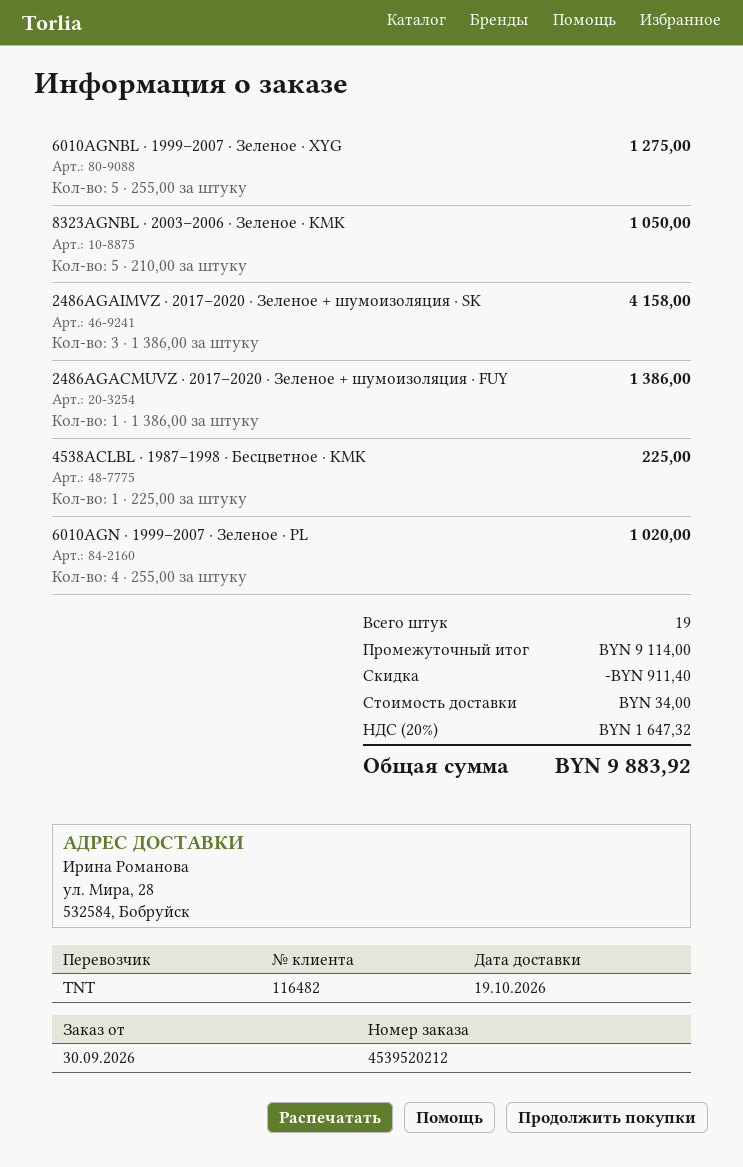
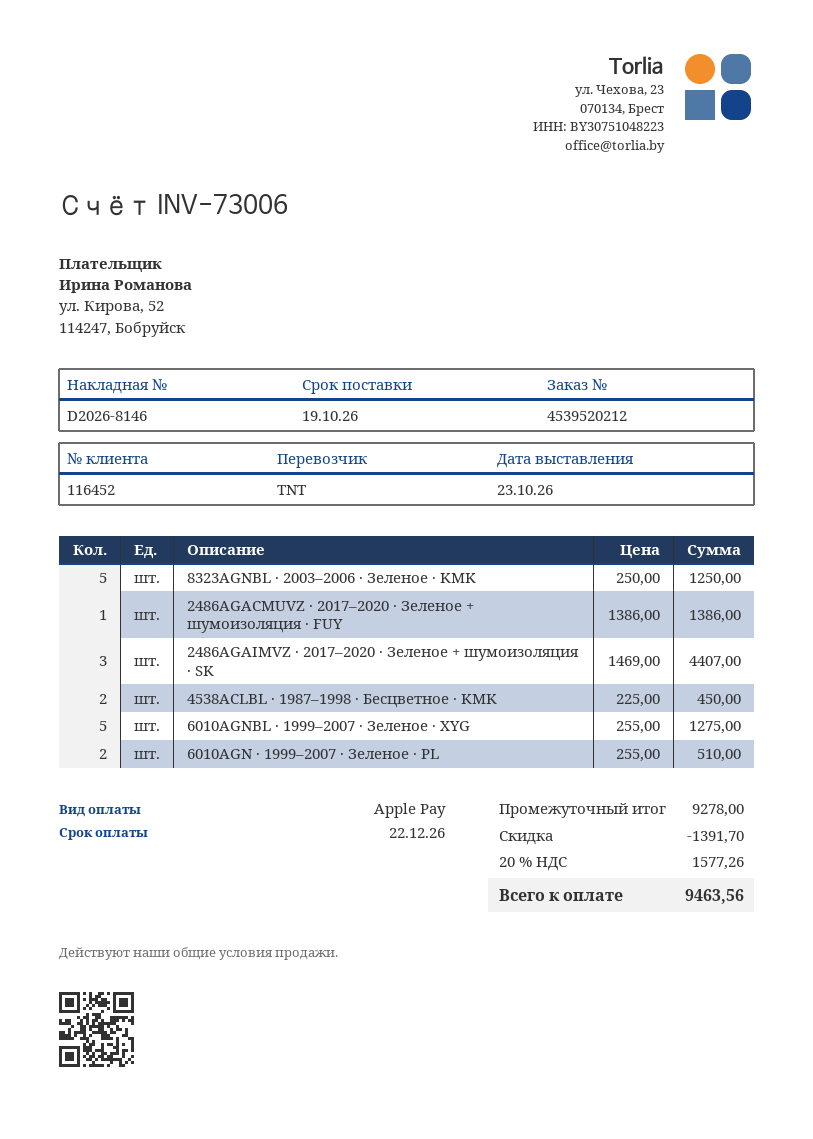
customer number: 116482 -> 116452
8323AGNBL · 2003–2006 · Зеленое · KMK: 5 x 210.00 = 1050.00 -> 5 x 250.00 = 1250.00
2486AGAIMVZ · 2017–2020 · Зеленое + шумоизоляция · SK: 3 x 1386.00 = 4158.00 -> 3 x 1469.00 = 4407.00
4538ACLBL · 1987–1998 · Бесцветное · KMK: 1 x 225.00 = 225.00 -> 2 x 225.00 = 450.00
6010AGN · 1999–2007 · Зеленое · PL: 4 x 255.00 = 1020.00 -> 2 x 255.00 = 510.00
subtotal: 9114.00 -> 9278.00
discount: 911.40 -> 1391.70
shipping: 34.00 -> none
tax: 20% = 1647.32 -> 20% = 1577.26
total: 9883.92 -> 9463.56

